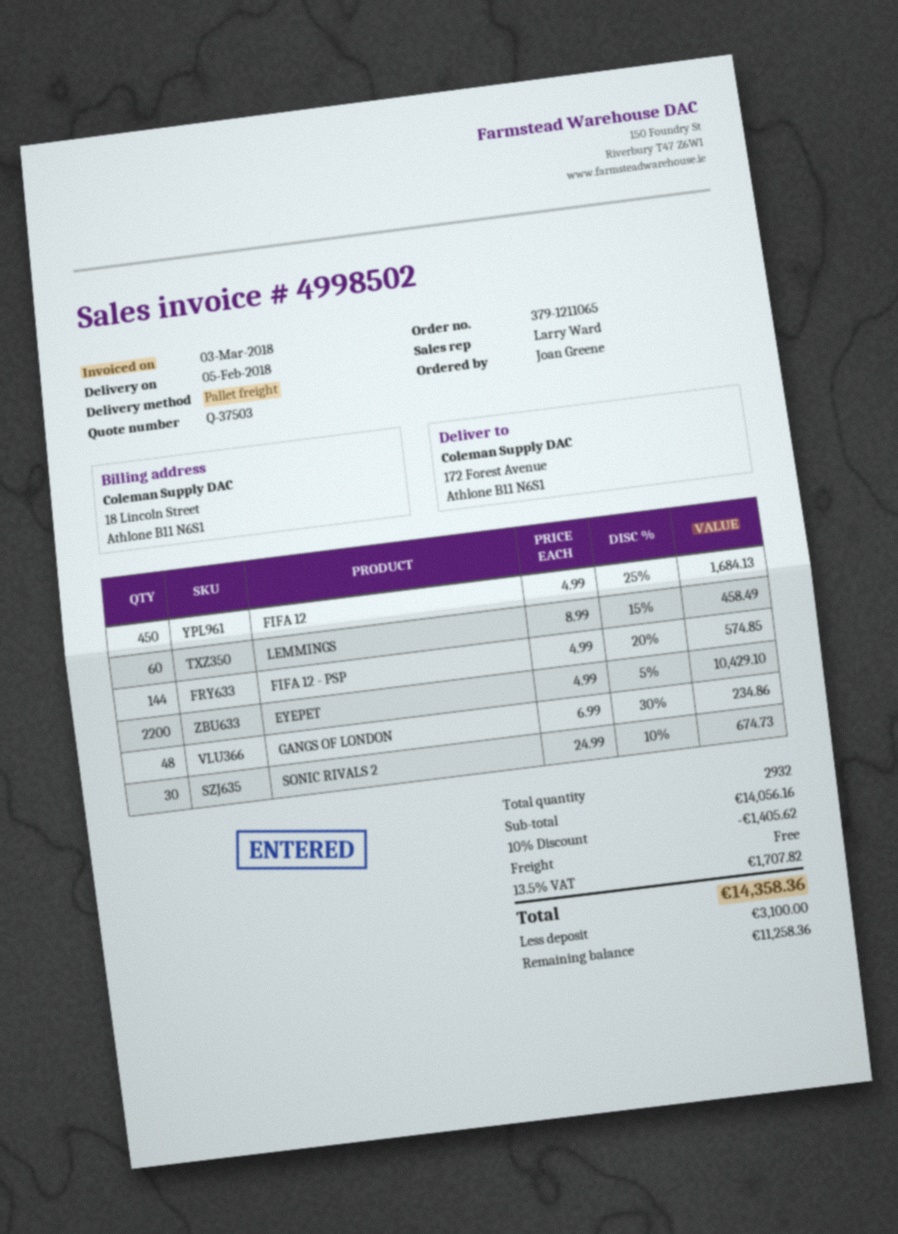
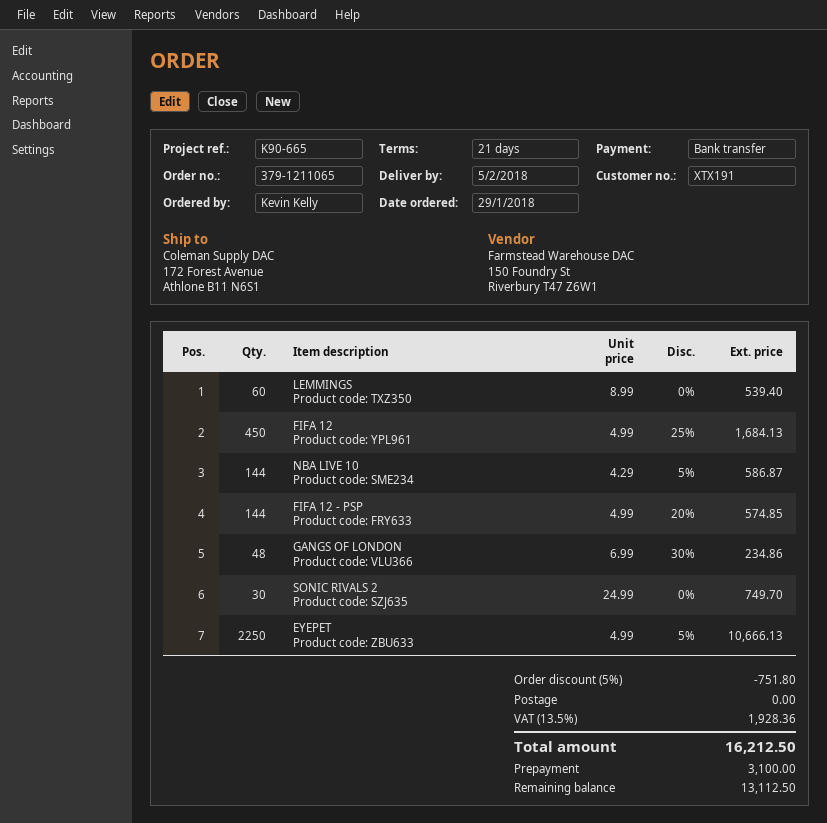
ordered by: Joan Greene -> Kevin Kelly
LEMMINGS: 60 x 8.99 - 15% = 458.49 -> 60 x 8.99 = 539.40
EYEPET: 2200 x 4.99 - 5% = 10429.10 -> 2250 x 4.99 - 5% = 10666.13
SONIC RIVALS 2: 30 x 24.99 - 10% = 674.73 -> 30 x 24.99 = 749.70
NBA LIVE 10: none -> 144 x 4.29 - 5% = 586.87
discount: 10% = 1405.62 -> 5% = 751.80
tax: 13.5% = 1707.82 -> 13.5% = 1928.36
total: 14358.36 -> 16212.50
balance: 11258.36 -> 13112.50

